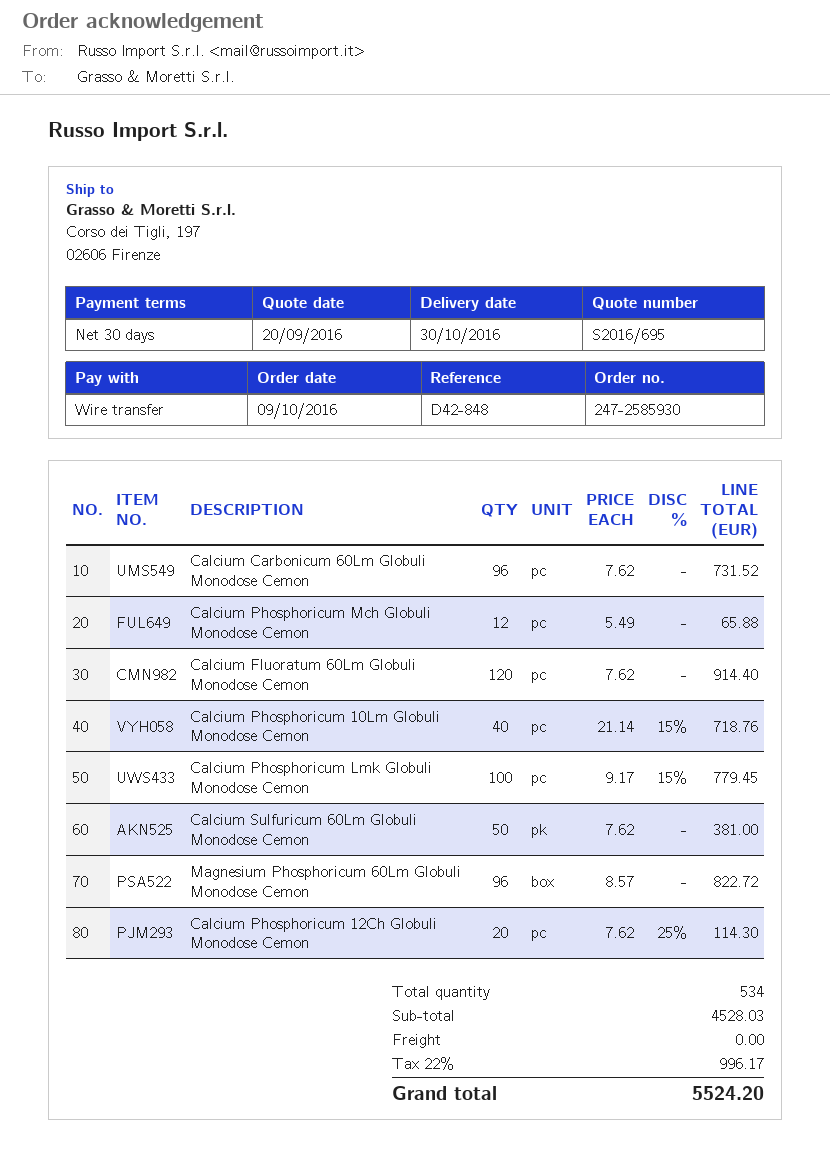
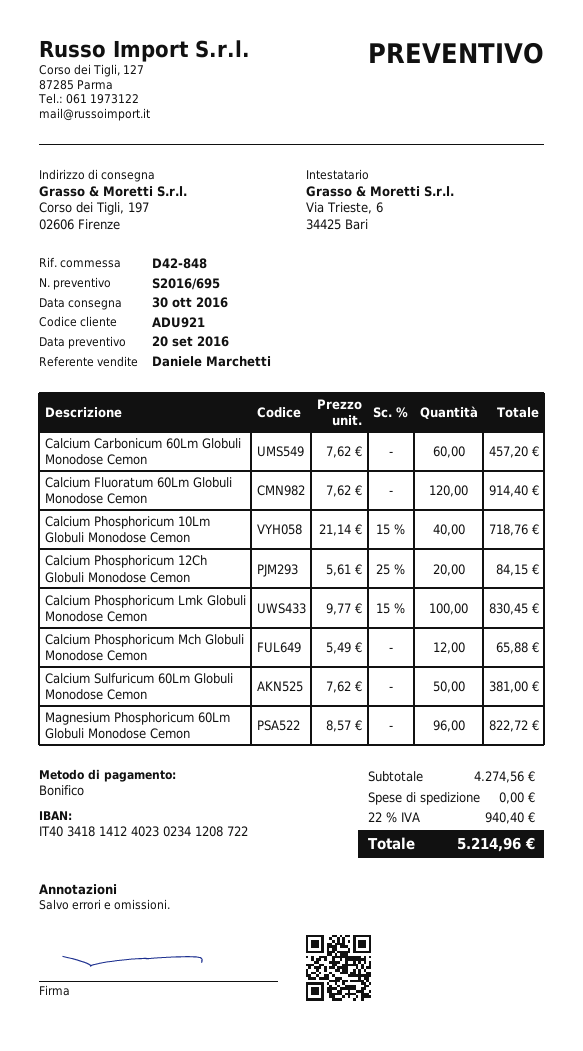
Calcium Carbonicum 60Lm Globuli Monodose Cemon: 96 x 7.62 = 731.52 -> 60 x 7.62 = 457.20
Calcium Phosphoricum Lmk Globuli Monodose Cemon: 100 x 9.17 - 15% = 779.45 -> 100 x 9.77 - 15% = 830.45
Calcium Phosphoricum 12Ch Globuli Monodose Cemon: 20 x 7.62 - 25% = 114.30 -> 20 x 5.61 - 25% = 84.15
subtotal: 4528.03 -> 4274.56
tax: 22% = 996.17 -> 22% = 940.40
total: 5524.20 -> 5214.96

